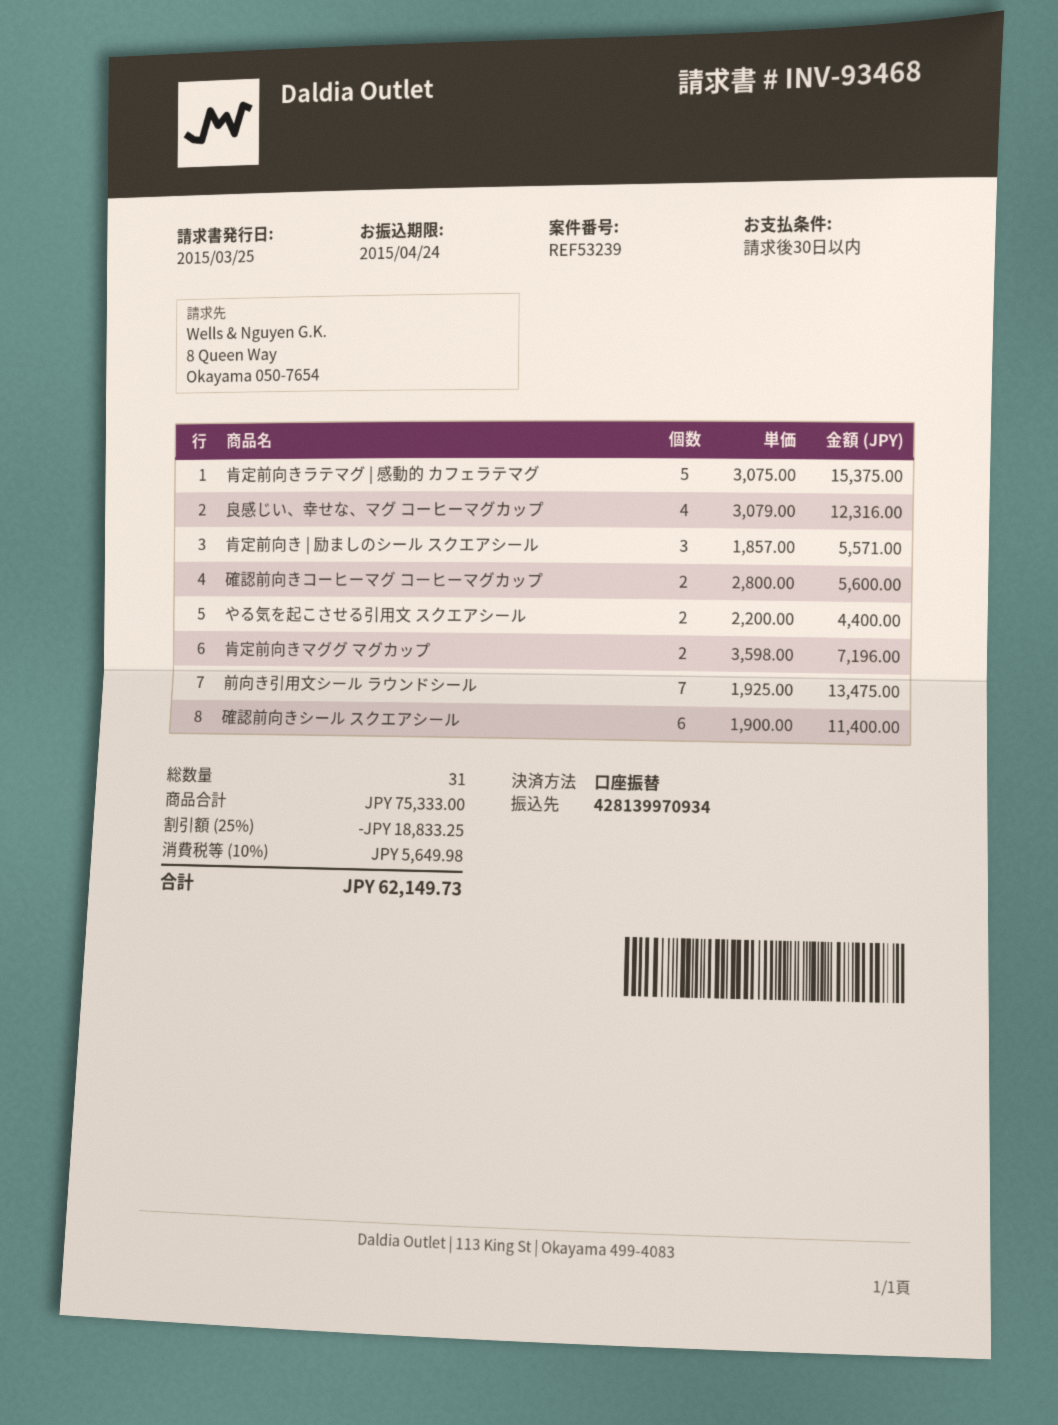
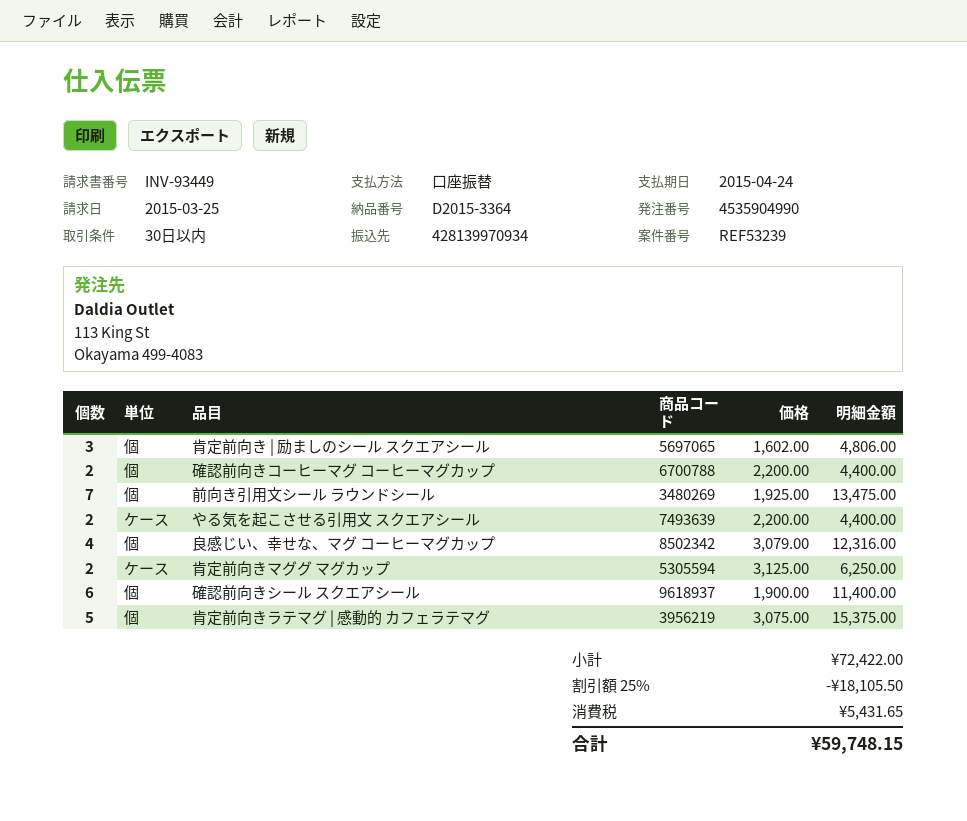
invoice number: INV-93468 -> INV-93449
肯定前向き | 励ましのシール スクエアシール: 3 x 1857.00 = 5571.00 -> 3 x 1602.00 = 4806.00
確認前向きコーヒーマグ コーヒーマグカップ: 2 x 2800.00 = 5600.00 -> 2 x 2200.00 = 4400.00
肯定前向きマググ マグカップ: 2 x 3598.00 = 7196.00 -> 2 x 3125.00 = 6250.00
subtotal: 75333.00 -> 72422.00
discount: 25% = 18833.25 -> 25% = 18105.50
tax: 5649.98 -> 5431.65
total: 62149.73 -> 59748.15

